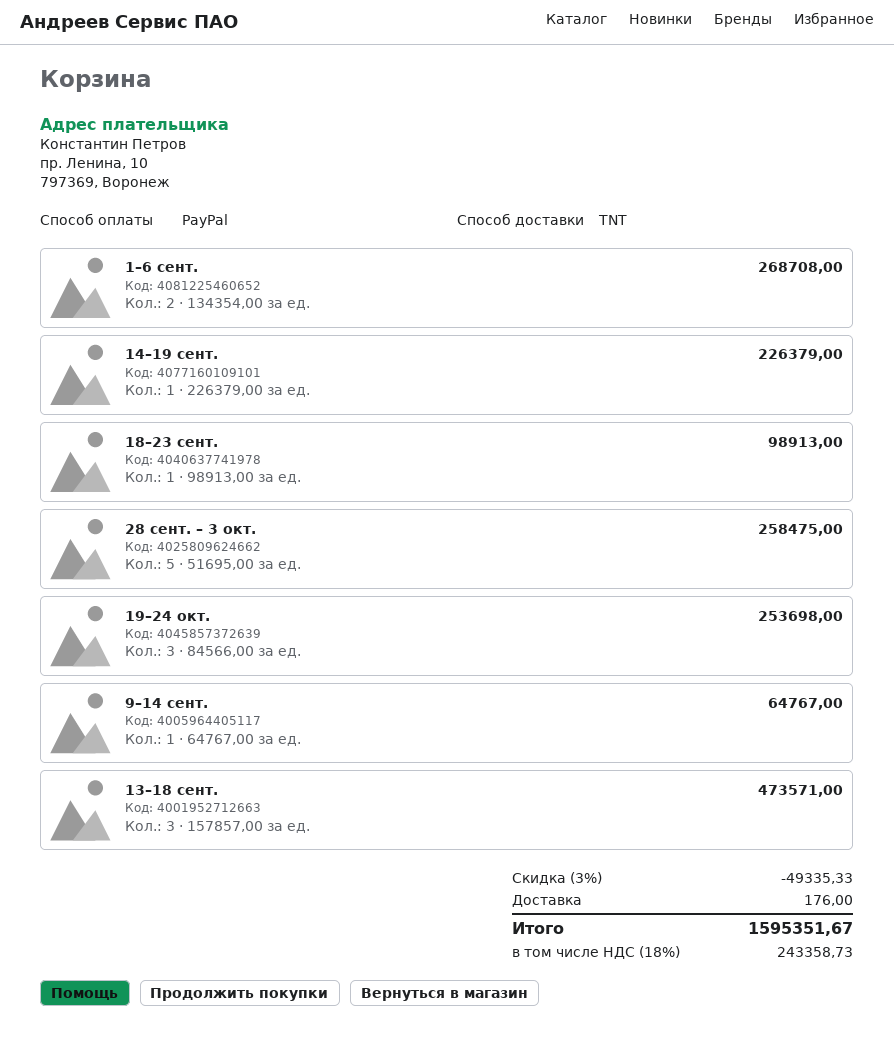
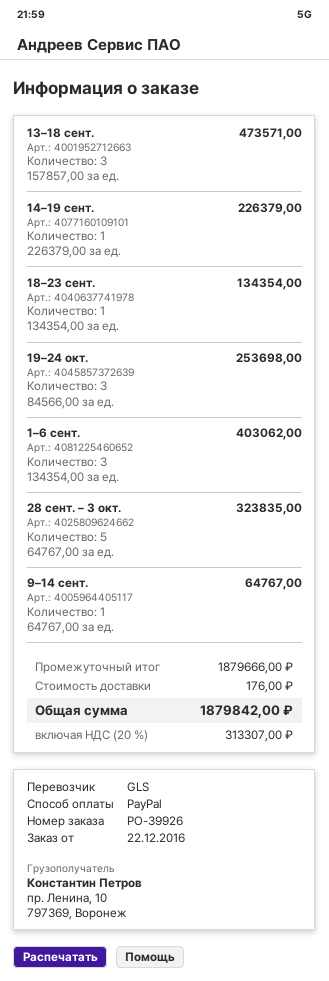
shipping method: TNT -> GLS
1–6 сент.: 2 x 134354.00 = 268708.00 -> 3 x 134354.00 = 403062.00
18–23 сент.: 1 x 98913.00 = 98913.00 -> 1 x 134354.00 = 134354.00
28 сент. – 3 окт.: 5 x 51695.00 = 258475.00 -> 5 x 64767.00 = 323835.00
discount: 3% = 49335.33 -> none
tax: 18% = 243358.73 -> 20% = 313307.00
total: 1595351.67 -> 1879842.00

